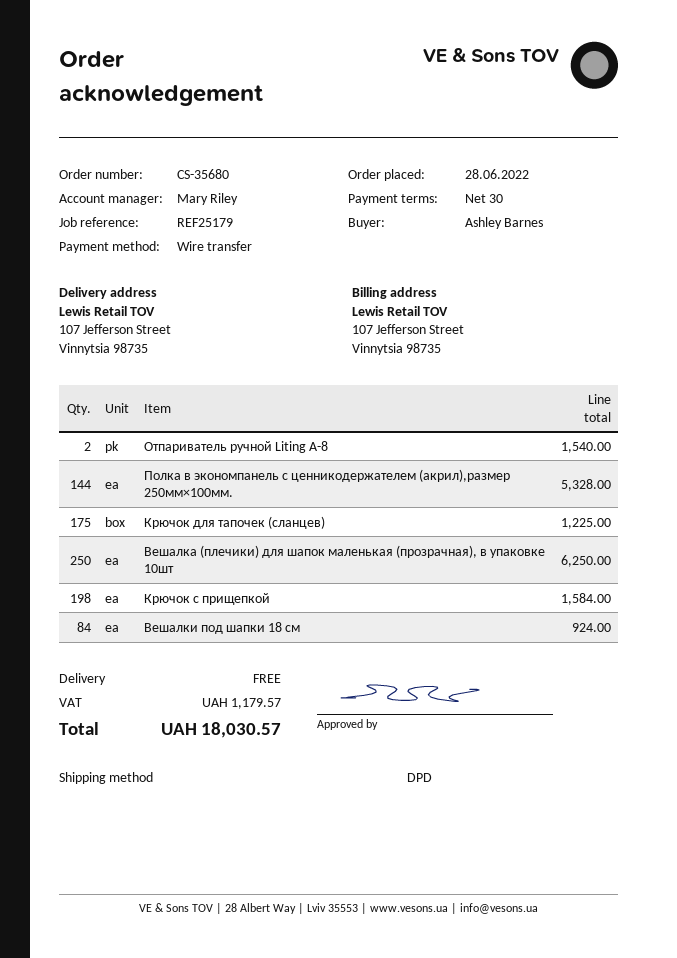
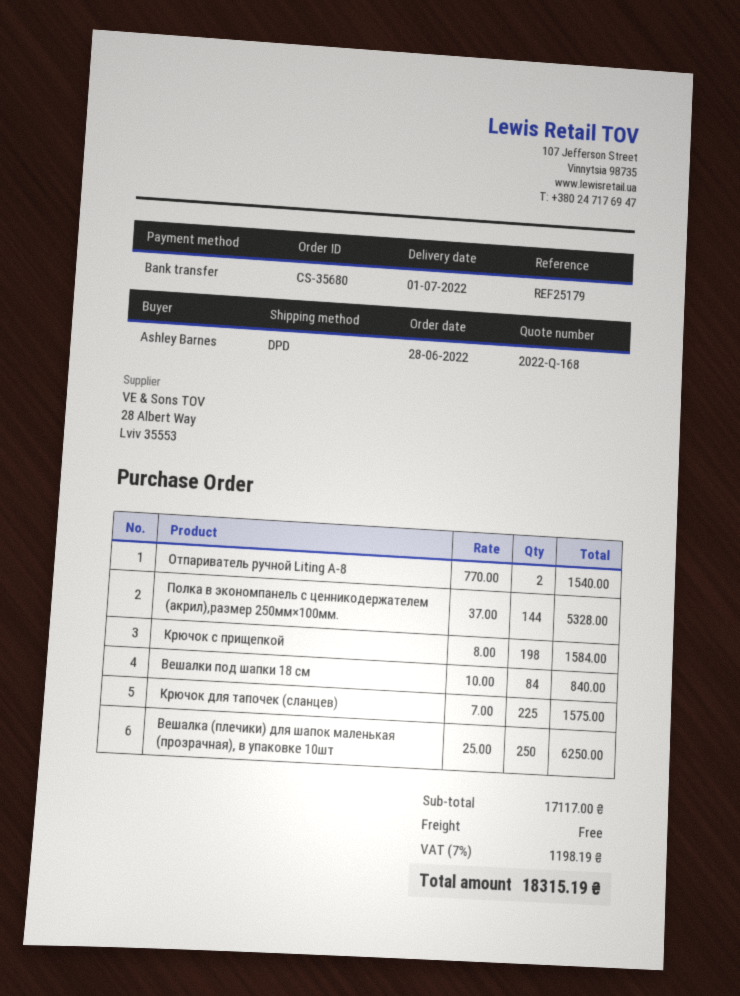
Крючок для тапочек (сланцев): 175 for 1225.00 -> 225 for 1575.00
Вешалки под шапки 18 см: 84 for 924.00 -> 84 for 840.00
tax: 1179.57 -> 1198.19
total: 18030.57 -> 18315.19

